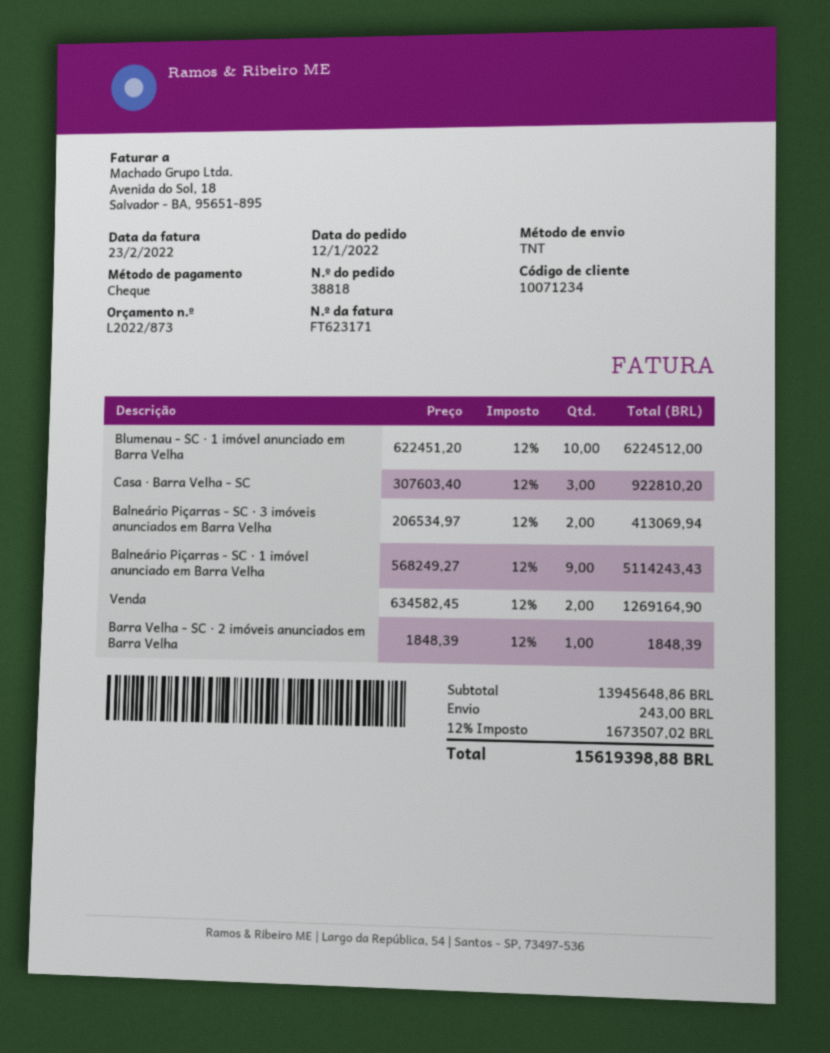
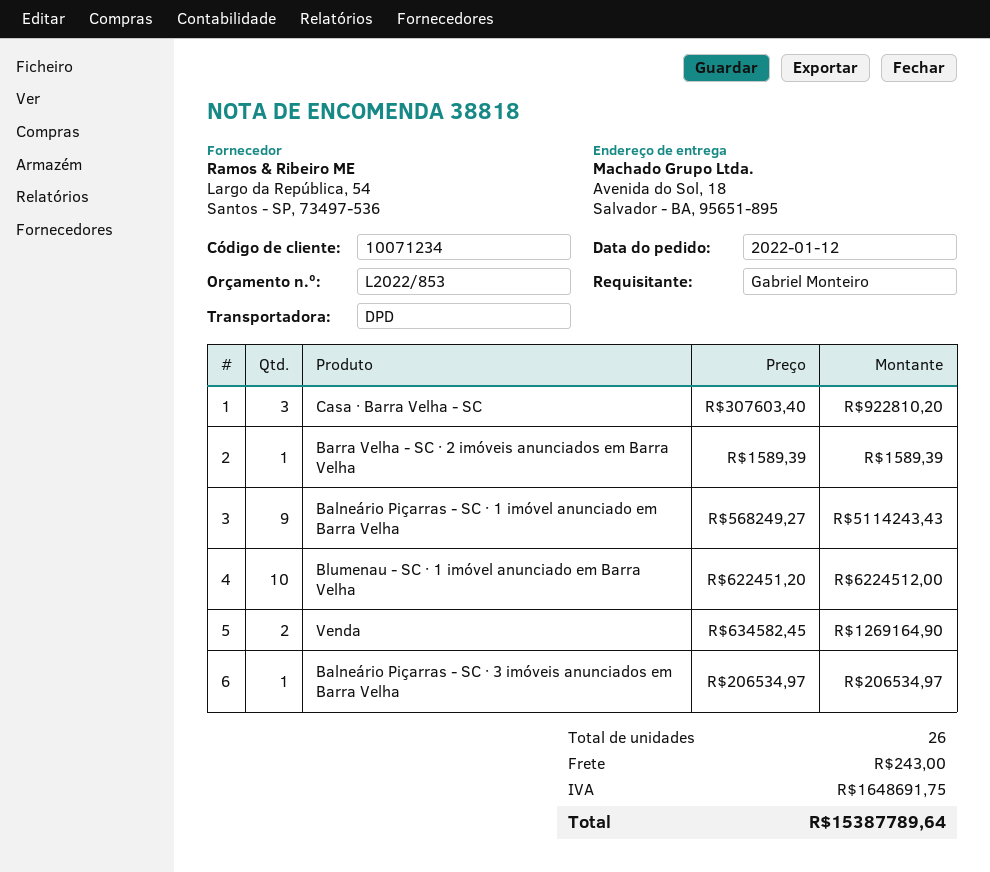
quote number: L2022/873 -> L2022/853
shipping method: TNT -> DPD
Balneário Piçarras - SC · 3 imóveis anunciados em Barra Velha: 2 x 206534.97 = 413069.94 -> 1 x 206534.97 = 206534.97
Barra Velha - SC · 2 imóveis anunciados em Barra Velha: 1 x 1848.39 = 1848.39 -> 1 x 1589.39 = 1589.39
tax: 1673507.02 -> 1648691.75
total: 15619398.88 -> 15387789.64

